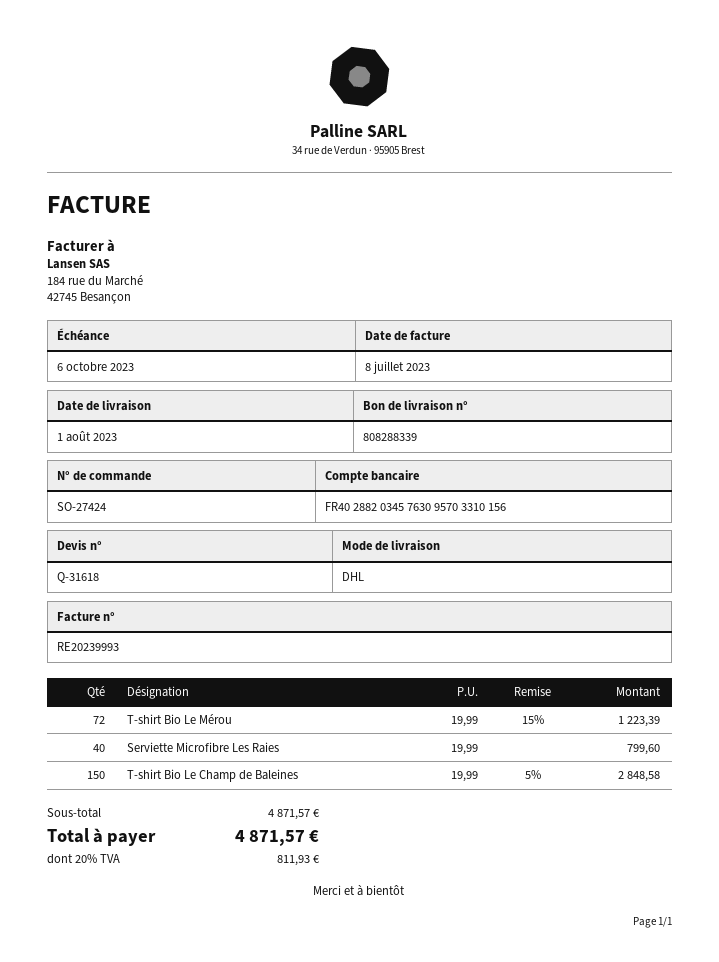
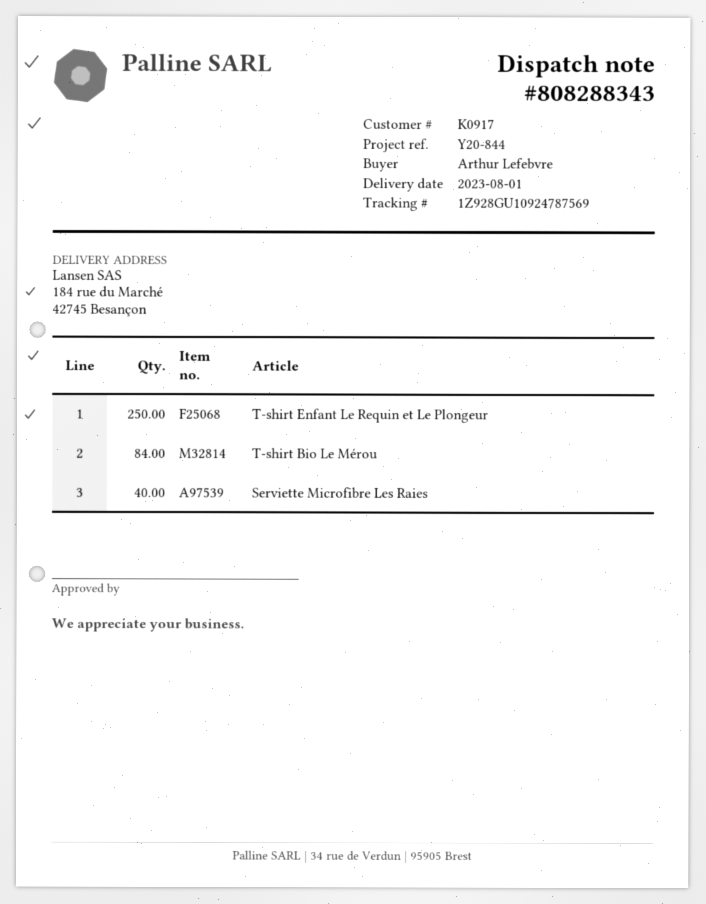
delivery note number: 808288339 -> 808288343
T-shirt Bio Le Mérou: 72 -> 84
T-shirt Bio Le Champ de Baleines: 150 -> none
T-shirt Enfant Le Requin et Le Plongeur: none -> 250

